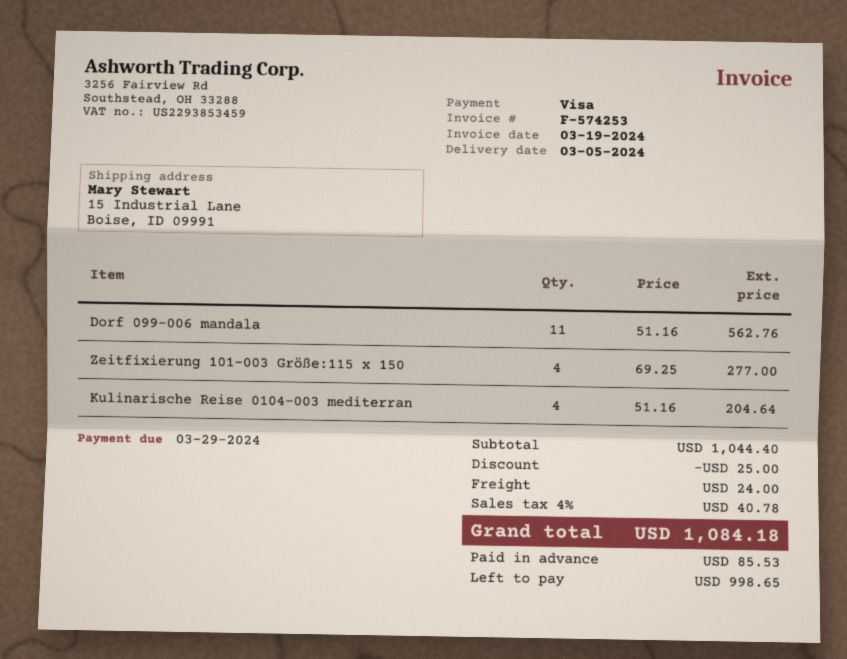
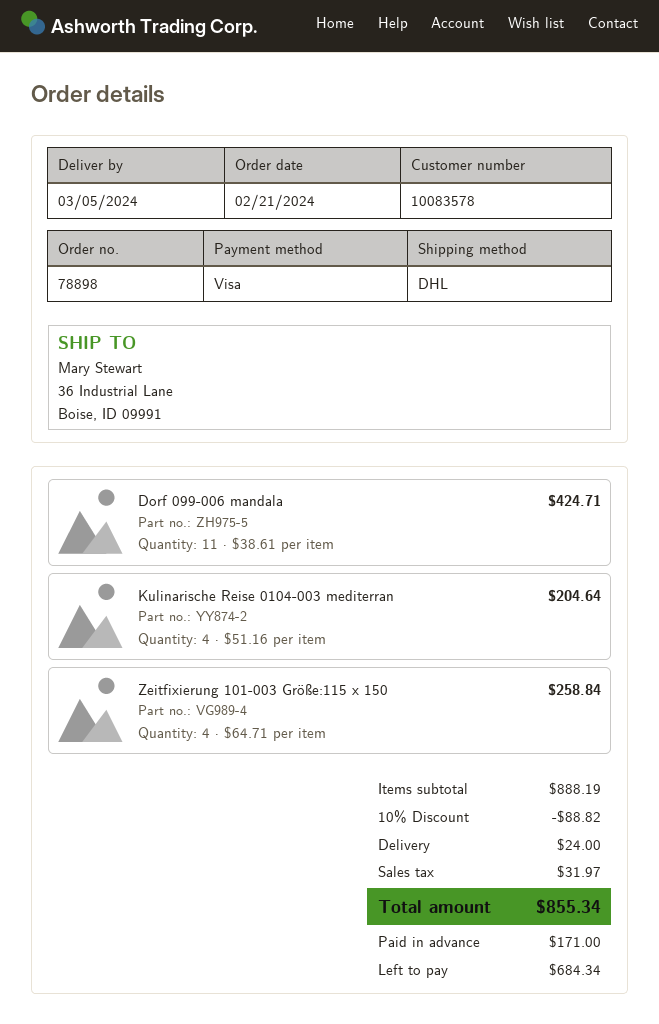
ship to: 15 Industrial Lane, Boise, ID 09991 -> 36 Industrial Lane, Boise, ID 09991
Dorf 099-006 mandala: 11 x 51.16 = 562.76 -> 11 x 38.61 = 424.71
Zeitfixierung 101-003 Größe:115 x 150: 4 x 69.25 = 277.00 -> 4 x 64.71 = 258.84
subtotal: 1044.40 -> 888.19
discount: 25.00 -> 88.82
tax: 40.78 -> 31.97
total: 1084.18 -> 855.34
deposit: 85.53 -> 171.00
balance: 998.65 -> 684.34

